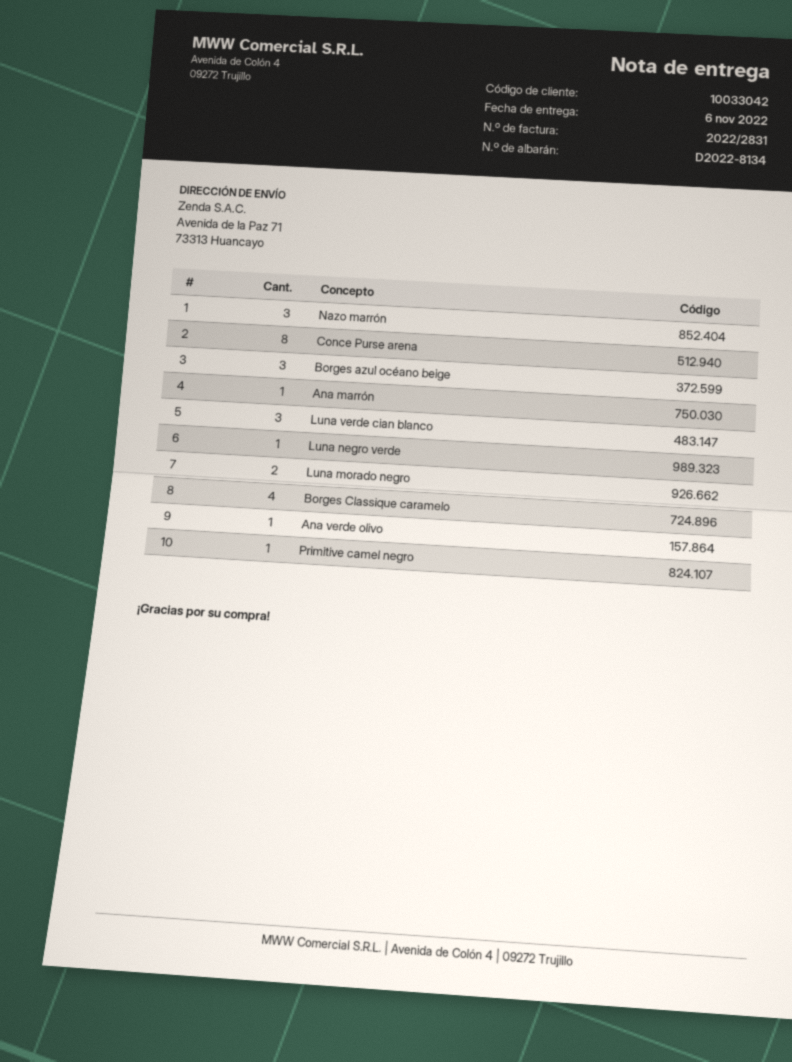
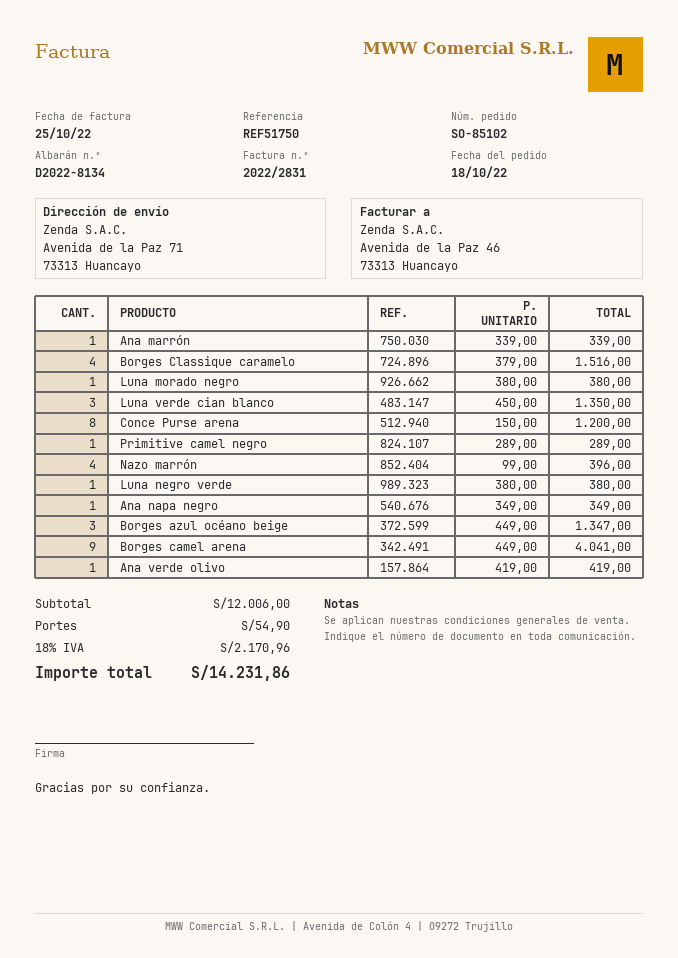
Nazo marrón: 3 -> 4
Luna morado negro: 2 -> 1
Ana napa negro: none -> 1
Borges camel arena: none -> 9

